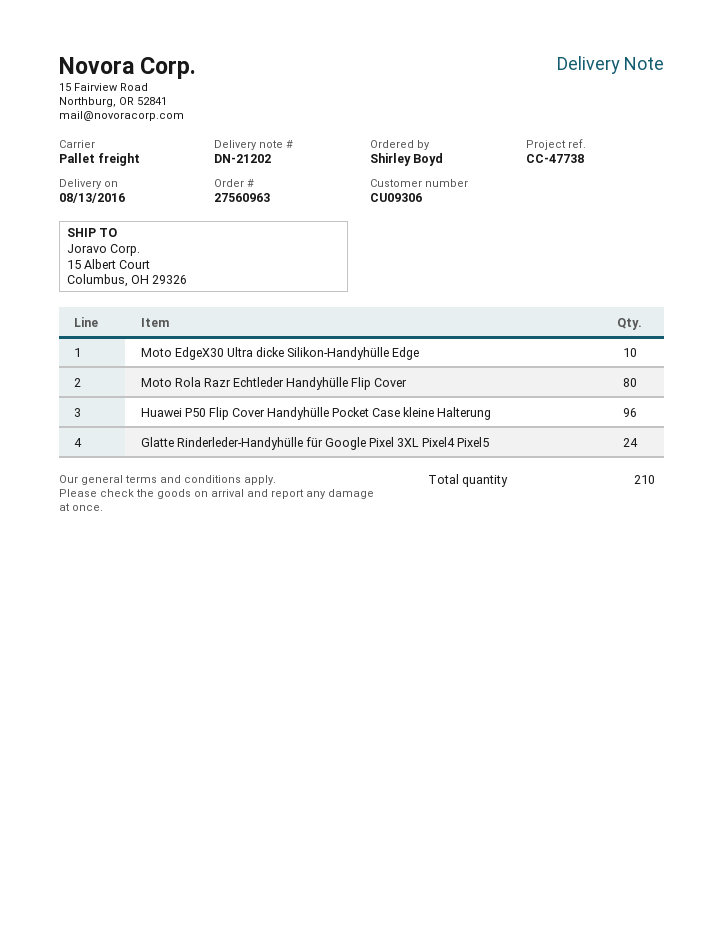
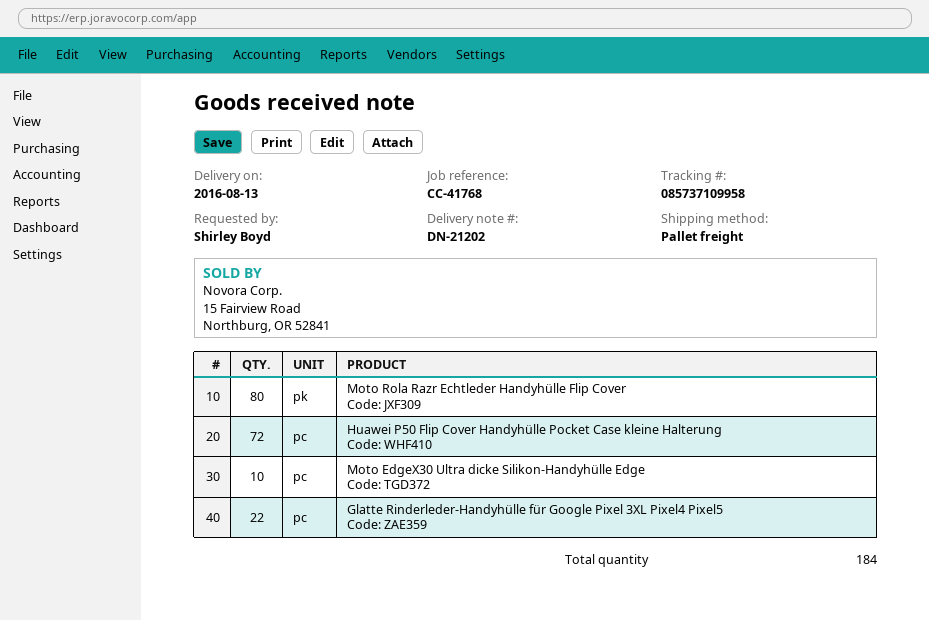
reference: CC-47738 -> CC-41768
Huawei P50 Flip Cover Handyhülle Pocket Case kleine Halterung: 96 -> 72
Glatte Rinderleder-Handyhülle für Google Pixel 3XL Pixel4 Pixel5: 24 -> 22
total quantity: 210 -> 184

